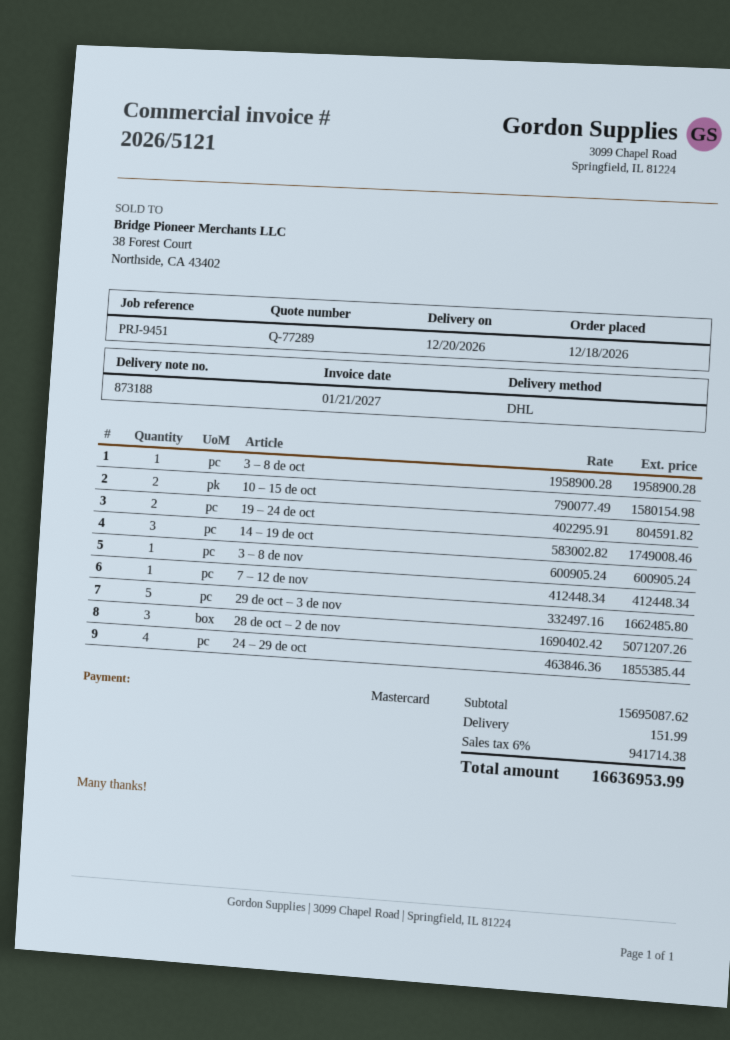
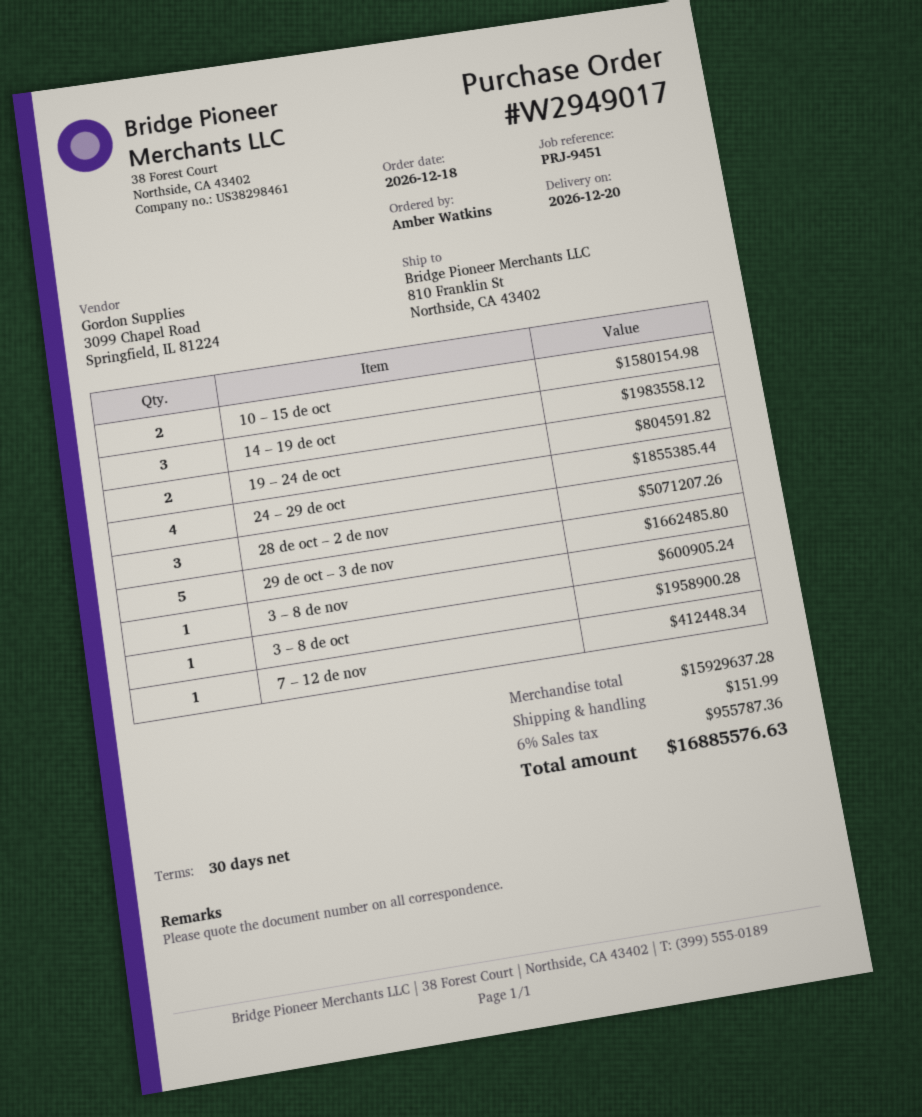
14 – 19 de oct: 3 for 1749008.46 -> 3 for 1983558.12
subtotal: 15695087.62 -> 15929637.28
tax: 6% = 941714.38 -> 6% = 955787.36
total: 16636953.99 -> 16885576.63

